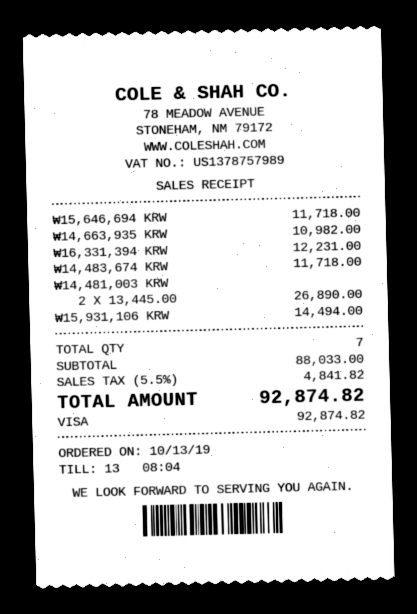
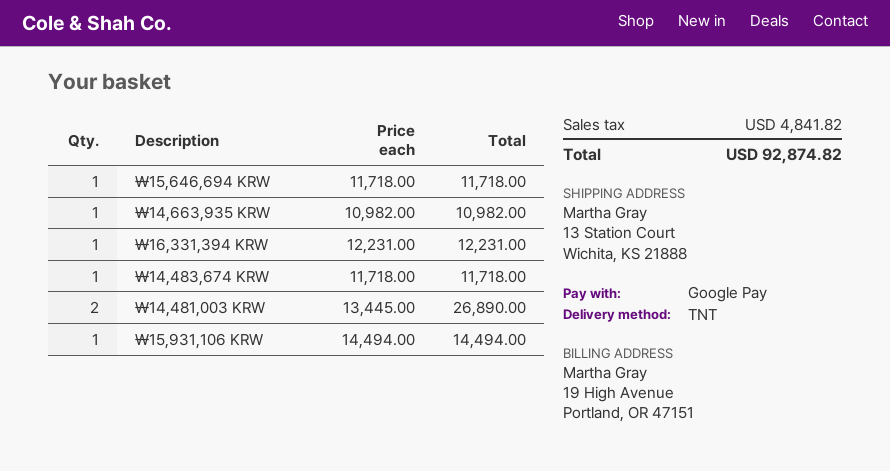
payment method: Visa -> Google Pay

